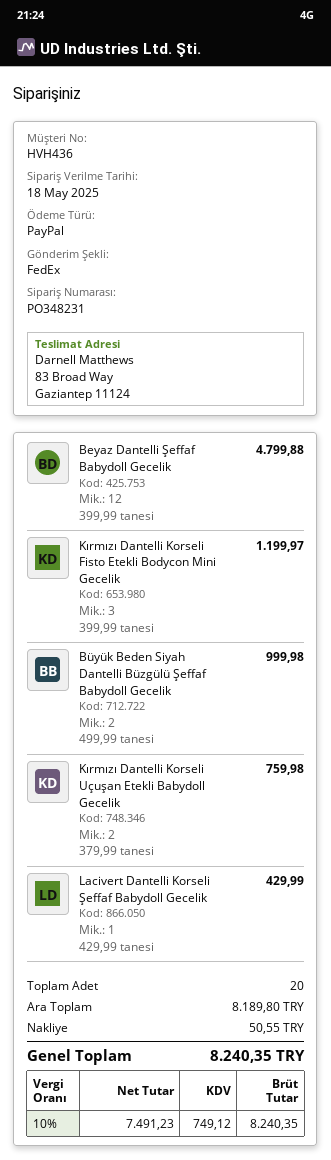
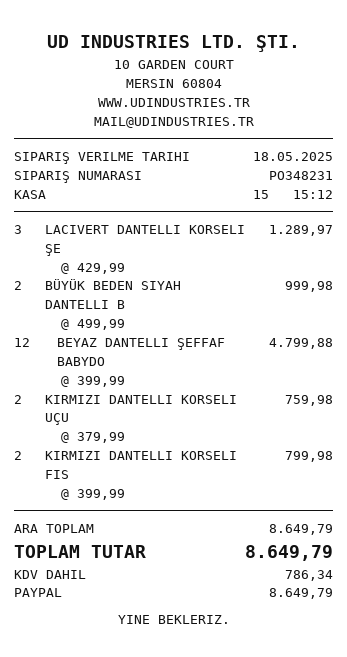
Kırmızı Dantelli Korseli Fisto Etekli Bodycon Mini Gecelik: 3 x 399.99 = 1199.97 -> 2 x 399.99 = 799.98
Lacivert Dantelli Korseli Şeffaf Babydoll Gecelik: 1 x 429.99 = 429.99 -> 3 x 429.99 = 1289.97
subtotal: 8189.80 -> 8649.79
shipping: 50.55 -> none
tax: 749.12 -> 786.34
total: 8240.35 -> 8649.79

